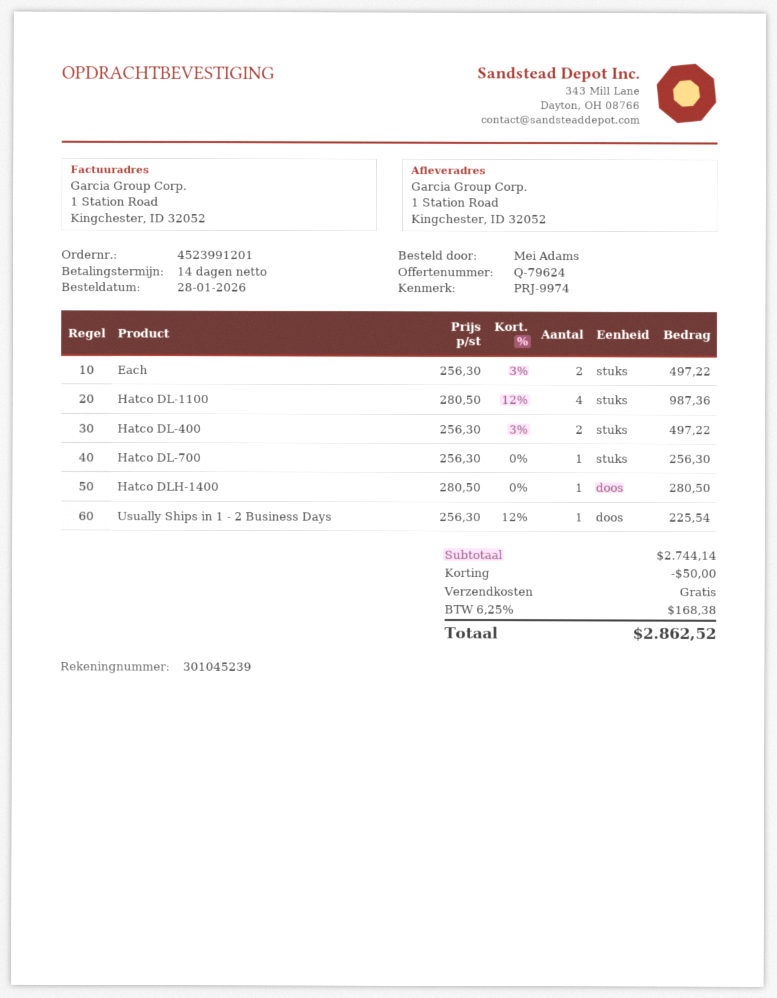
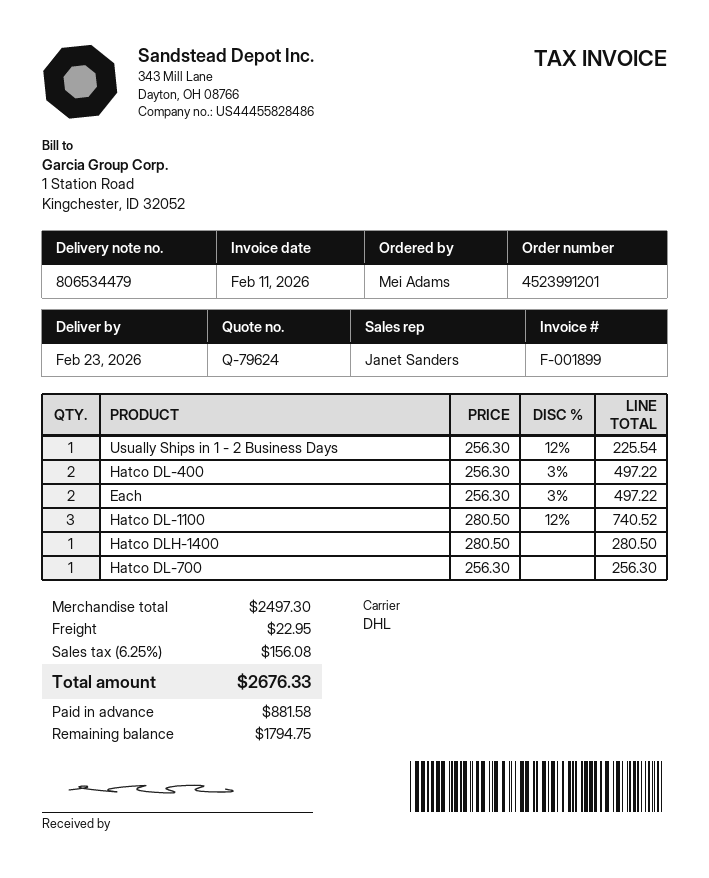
Hatco DL-1100: 4 x 280.50 - 12% = 987.36 -> 3 x 280.50 - 12% = 740.52
subtotal: 2744.14 -> 2497.30
discount: 50.00 -> none
shipping: 0.00 -> 22.95
tax: 6.25% = 168.38 -> 6.25% = 156.08
total: 2862.52 -> 2676.33

